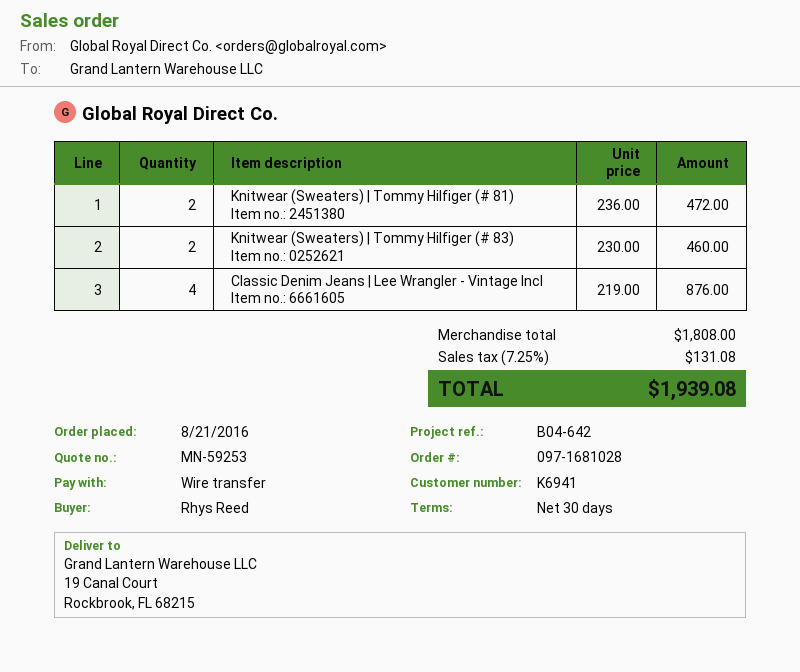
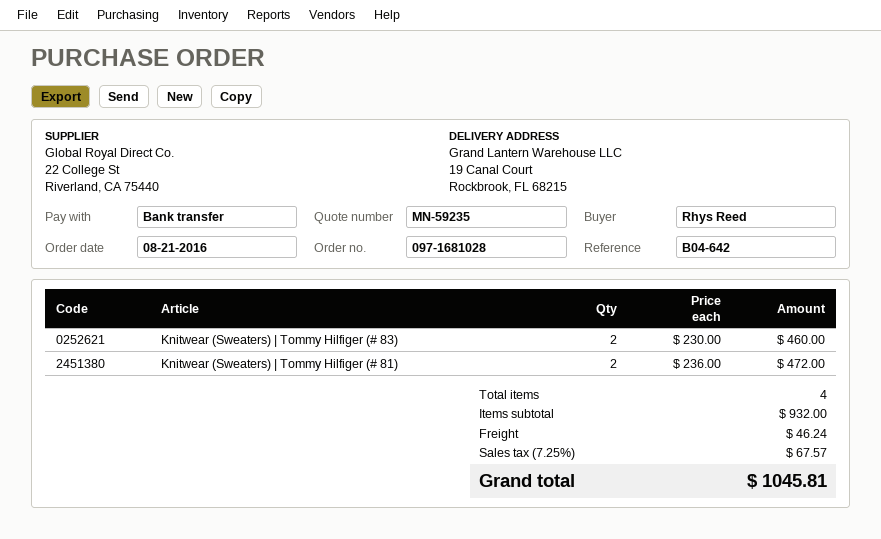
quote number: MN-59253 -> MN-59235
Classic Denim Jeans | Lee Wrangler - Vintage Incl: 4 x 219.00 = 876.00 -> none
subtotal: 1808.00 -> 932.00
shipping: none -> 46.24
tax: 7.25% = 131.08 -> 7.25% = 67.57
total: 1939.08 -> 1045.81

